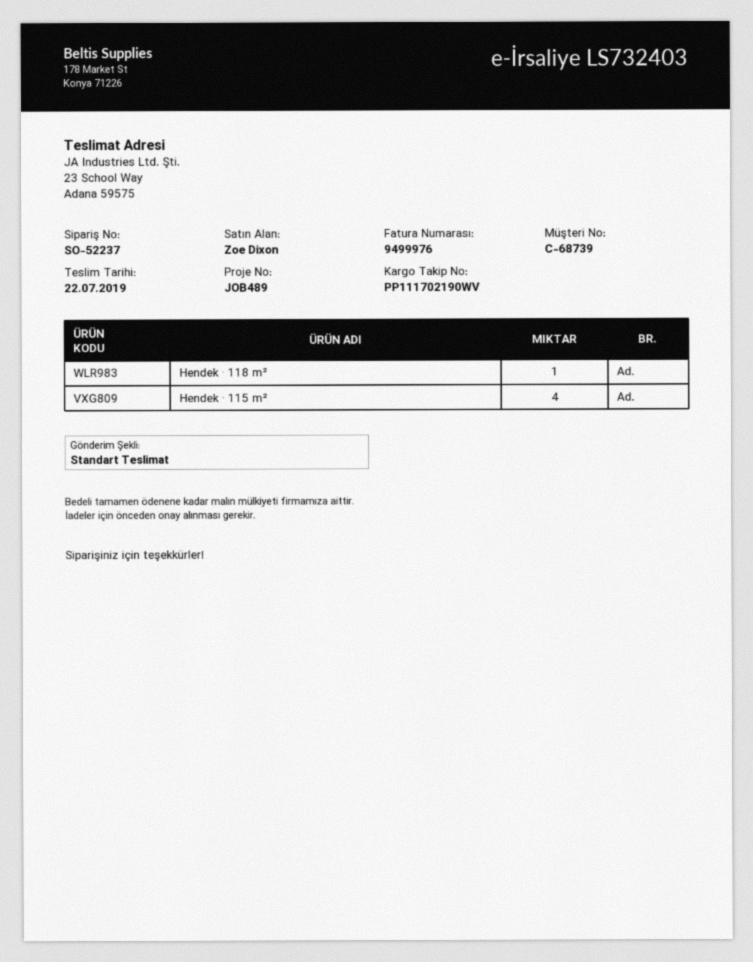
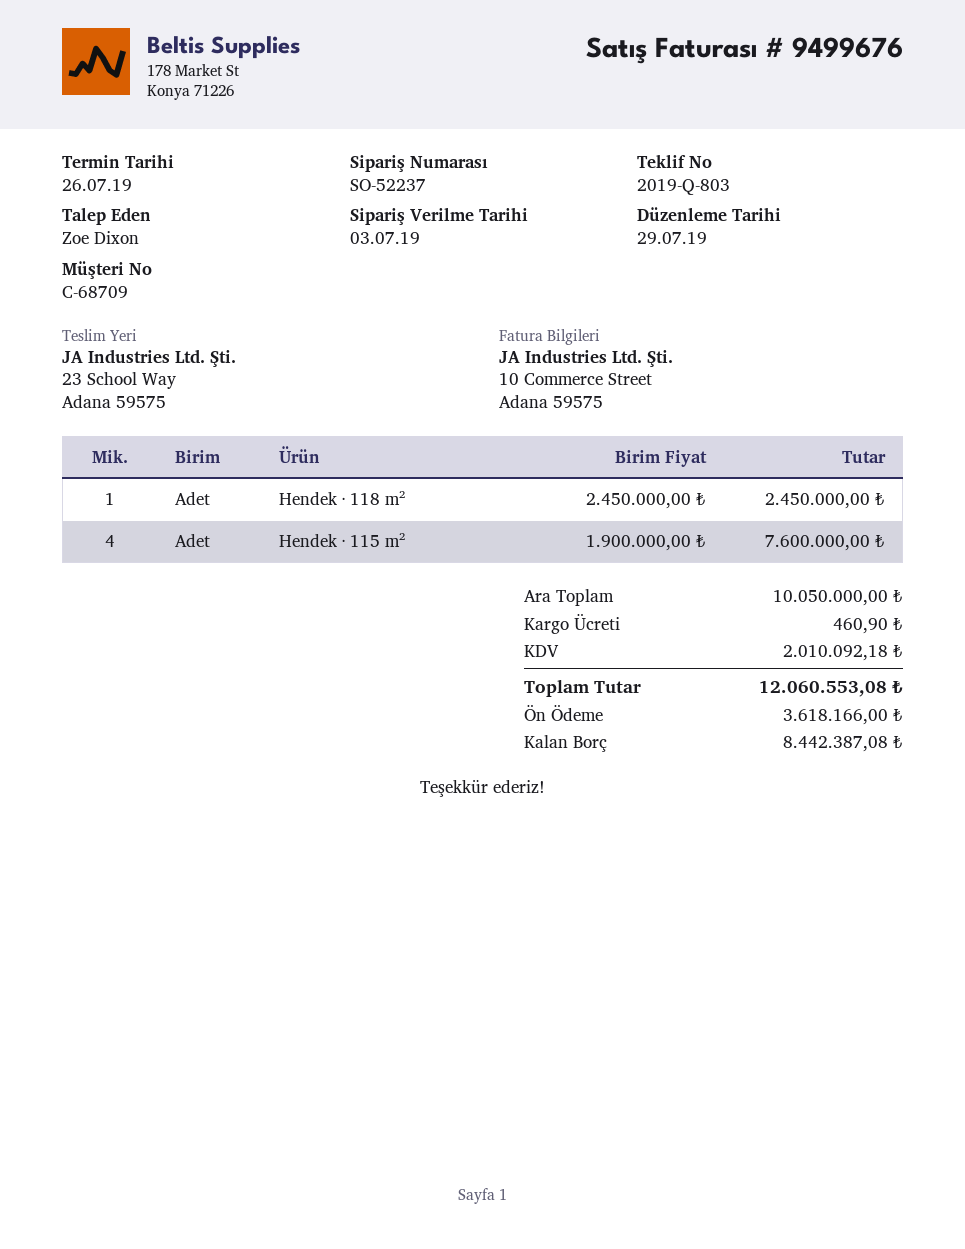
delivery date: 2019-07-22 -> 2019-07-26
invoice number: 9499976 -> 9499676
customer number: C-68739 -> C-68709

